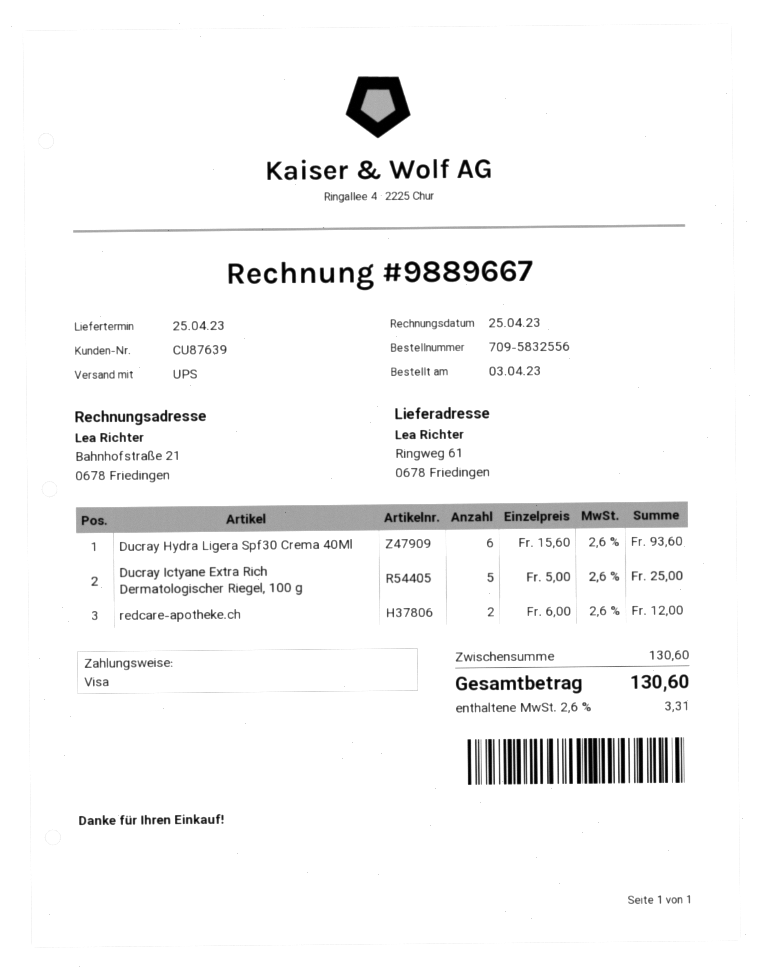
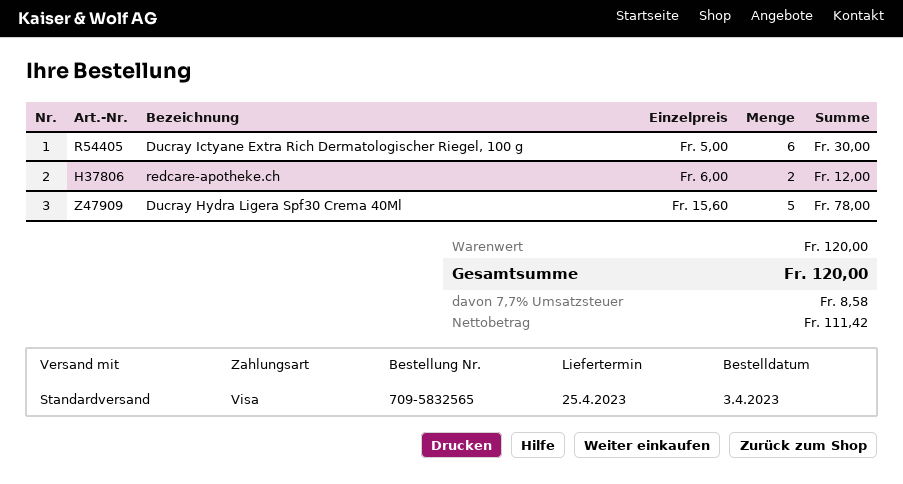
order number: 709-5832556 -> 709-5832565
shipping method: UPS -> standard
Ducray Hydra Ligera Spf30 Crema 40Ml: 6 x 15.60 = 93.60 -> 5 x 15.60 = 78.00
Ducray Ictyane Extra Rich Dermatologischer Riegel, 100 g: 5 x 5.00 = 25.00 -> 6 x 5.00 = 30.00
subtotal: 130.60 -> 120.00
tax: 2.6% = 3.31 -> 7.7% = 8.58
total: 130.60 -> 120.00

